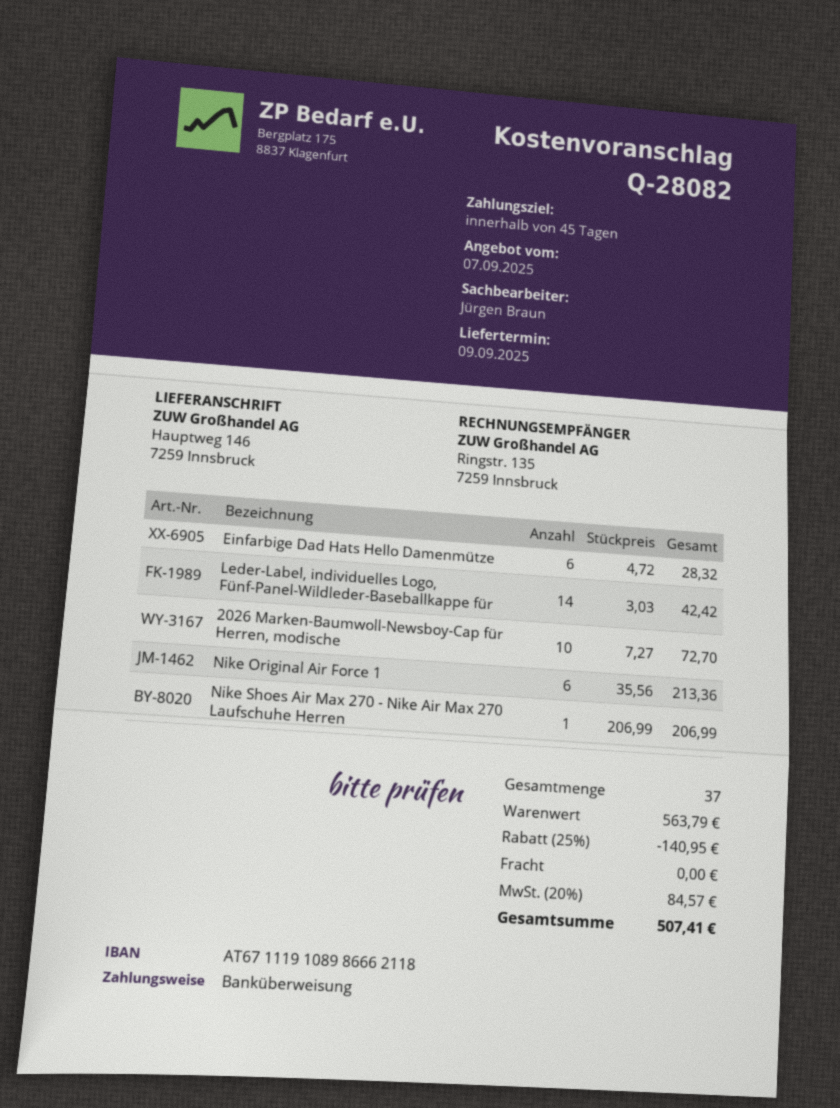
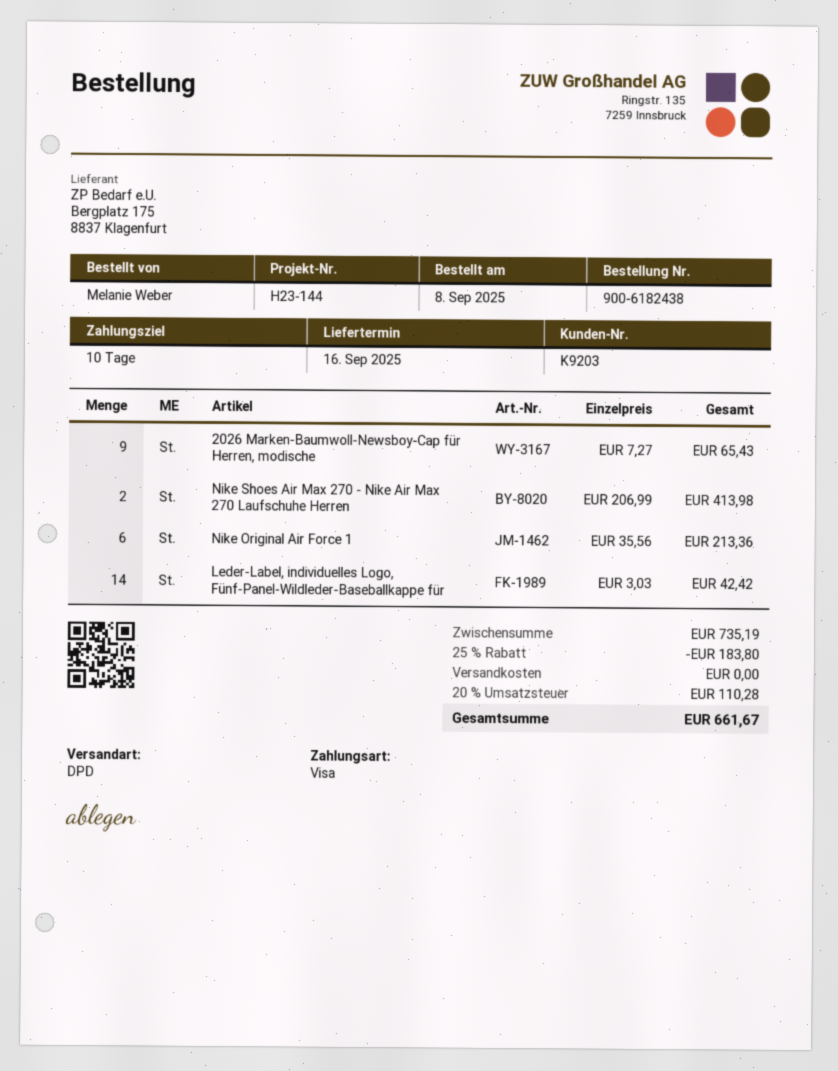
delivery date: 2025-09-09 -> 2025-09-16
payment terms: 45 days -> 10 days
payment method: bank transfer -> Visa
Einfarbige Dad Hats Hello Damenmütze: 6 x 4.72 = 28.32 -> none
2026 Marken-Baumwoll-Newsboy-Cap für Herren, modische: 10 x 7.27 = 72.70 -> 9 x 7.27 = 65.43
Nike Shoes Air Max 270 - Nike Air Max 270 Laufschuhe Herren: 1 x 206.99 = 206.99 -> 2 x 206.99 = 413.98
subtotal: 563.79 -> 735.19
discount: 25% = 140.95 -> 25% = 183.80
tax: 20% = 84.57 -> 20% = 110.28
total: 507.41 -> 661.67

